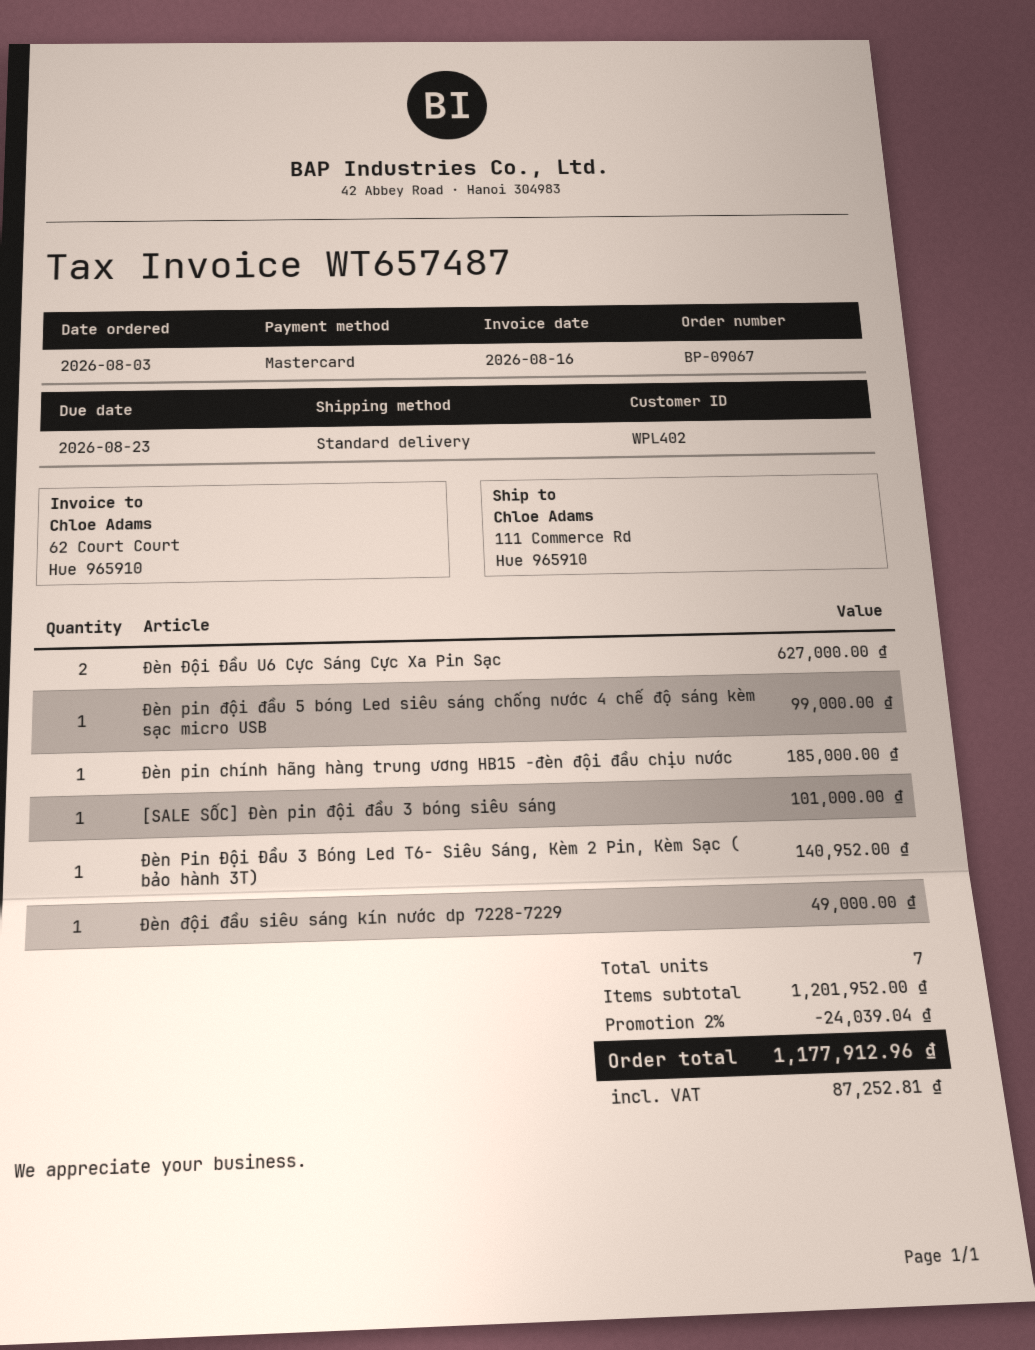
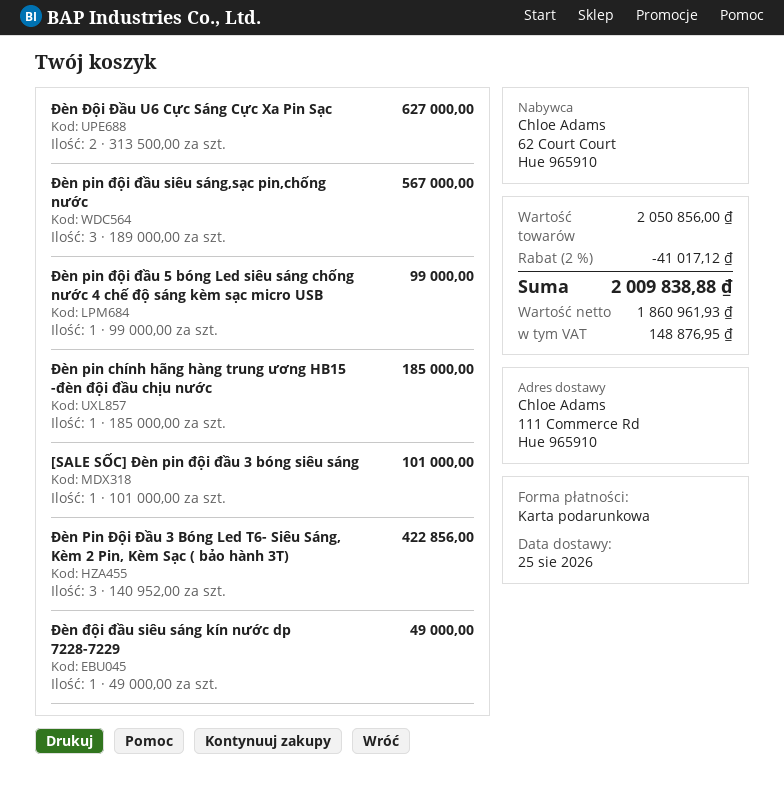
payment method: Mastercard -> gift card
Đèn Pin Đội Đầu 3 Bóng Led T6- Siêu Sáng, Kèm 2 Pin, Kèm Sạc ( bảo hành 3T): 1 for 140952.00 -> 3 for 422856.00
Đèn pin đội đầu siêu sáng,sạc pin,chống nước: none -> 3 for 567000.00
subtotal: 1201952.00 -> 2050856.00
discount: 2% = 24039.04 -> 2% = 41017.12
tax: 87252.81 -> 148876.95
total: 1177912.96 -> 2009838.88

